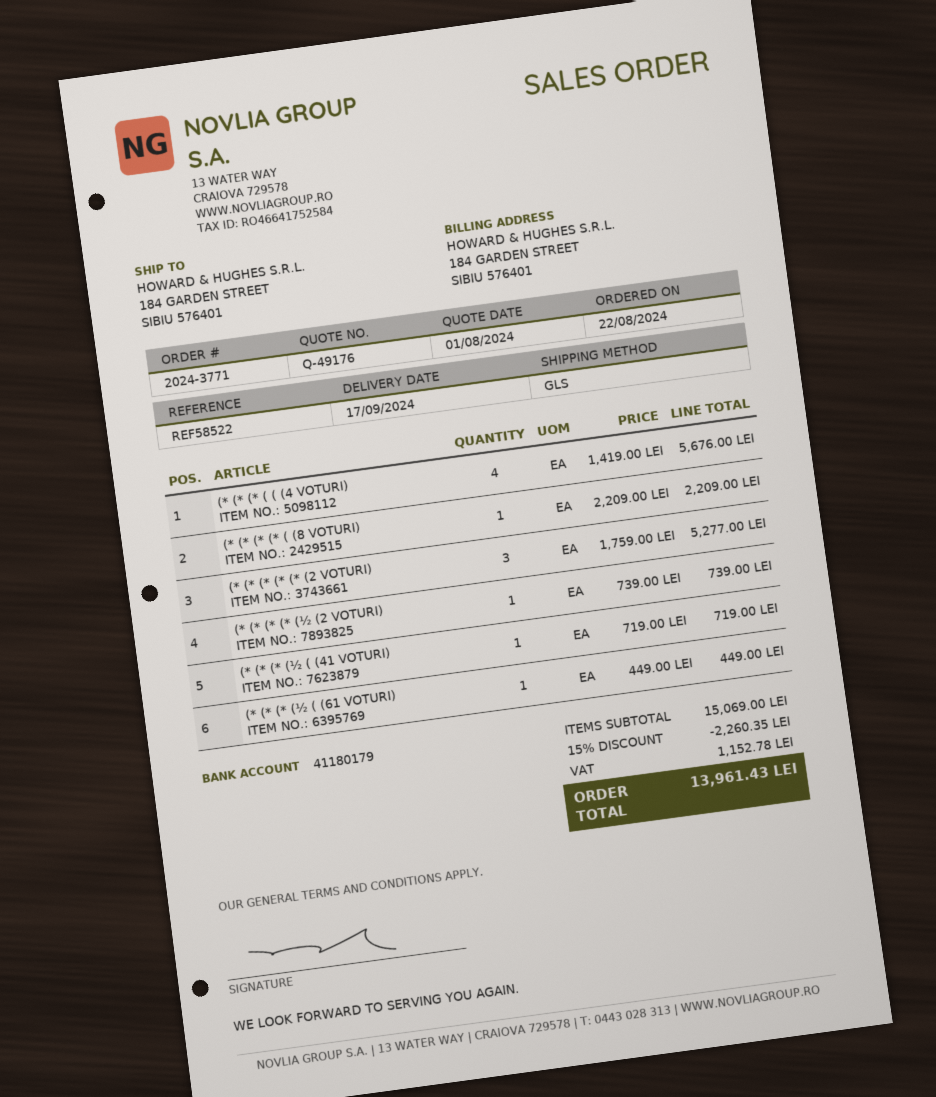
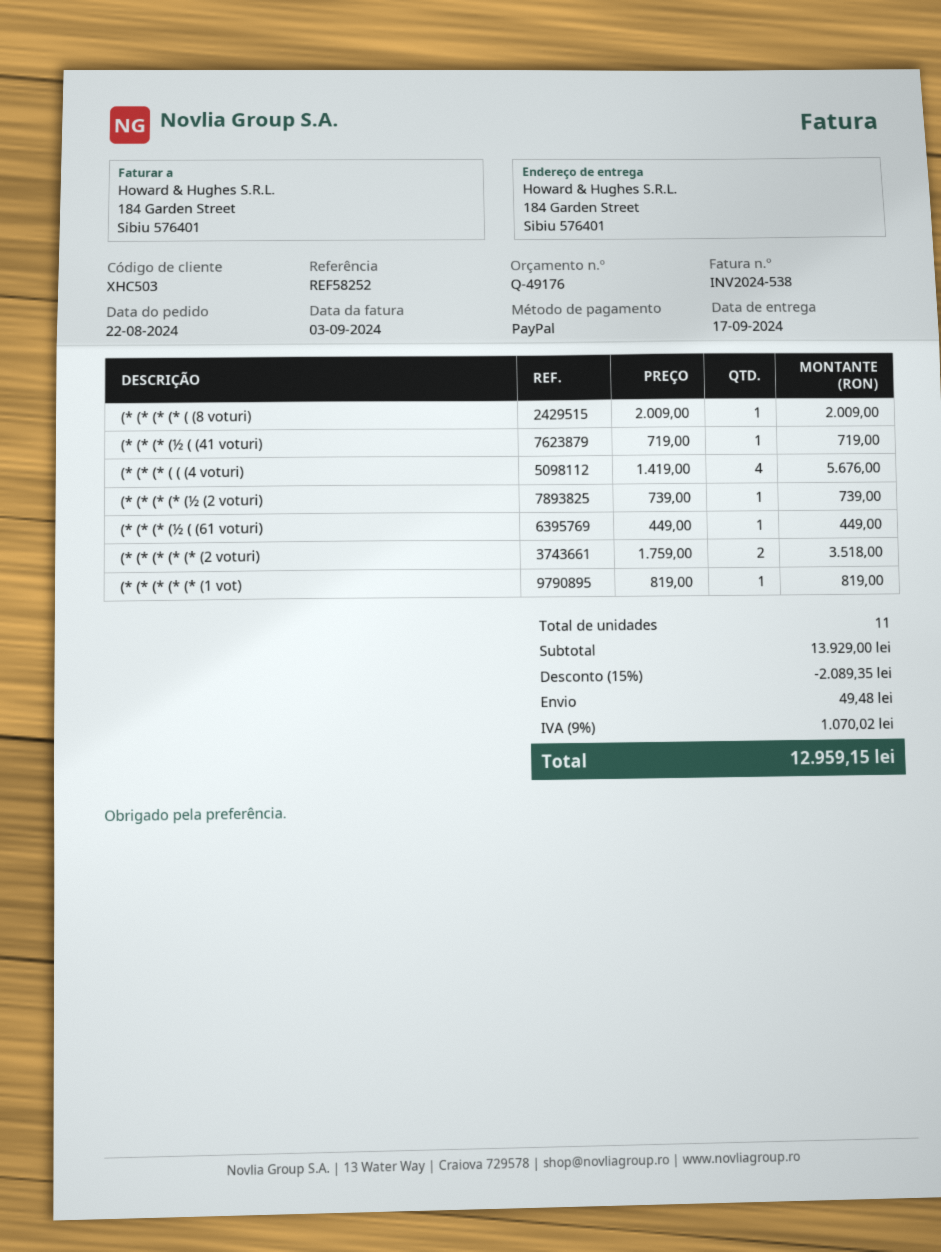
reference: REF58522 -> REF58252
(* (* (* (* ( (8 VOTURI): 1 x 2209.00 = 2209.00 -> 1 x 2009.00 = 2009.00
(* (* (* (* (* (2 VOTURI): 3 x 1759.00 = 5277.00 -> 2 x 1759.00 = 3518.00
(* (* (* (* (* (1 vot): none -> 1 x 819.00 = 819.00
subtotal: 15069.00 -> 13929.00
discount: 15% = 2260.35 -> 15% = 2089.35
shipping: none -> 49.48
tax: 1152.78 -> 1070.02
total: 13961.43 -> 12959.15

